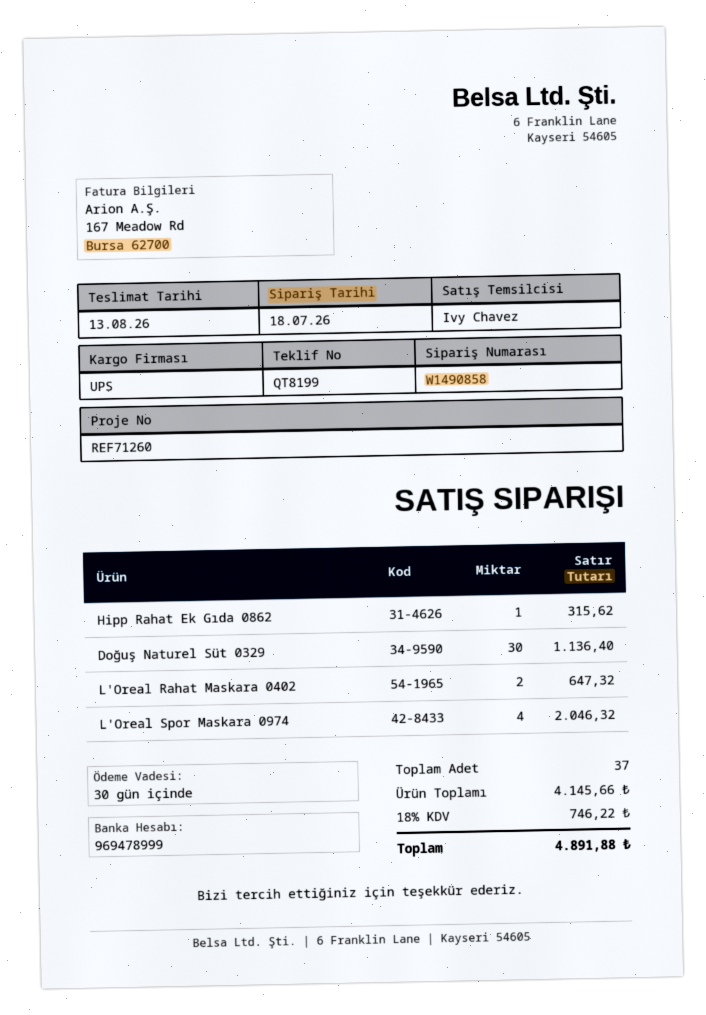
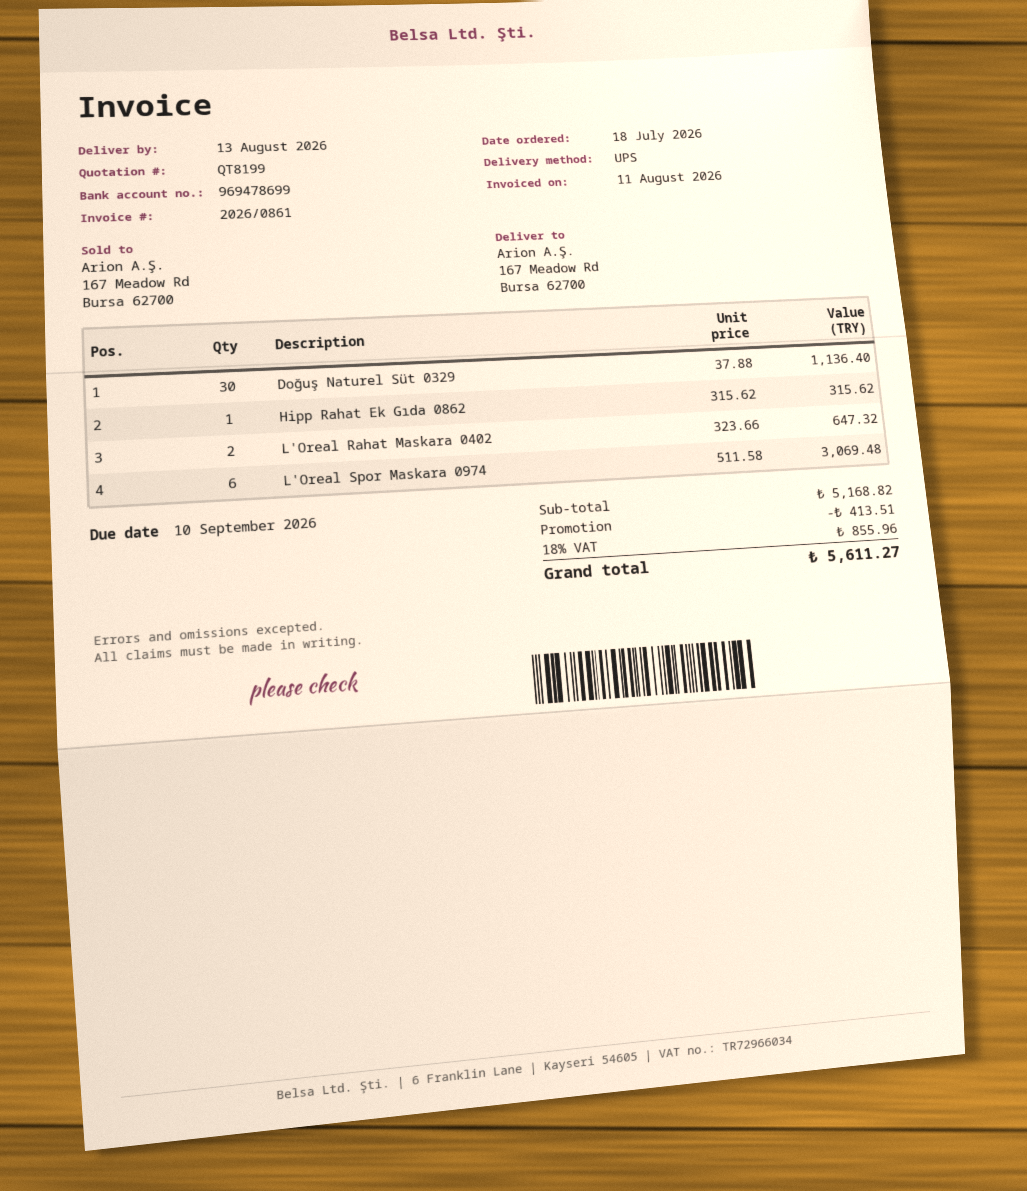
bank account: 969478999 -> 969478699
L'Oreal Spor Maskara 0974: 4 for 2046.32 -> 6 for 3069.48
subtotal: 4145.66 -> 5168.82
discount: none -> 413.51
tax: 18% = 746.22 -> 18% = 855.96
total: 4891.88 -> 5611.27

